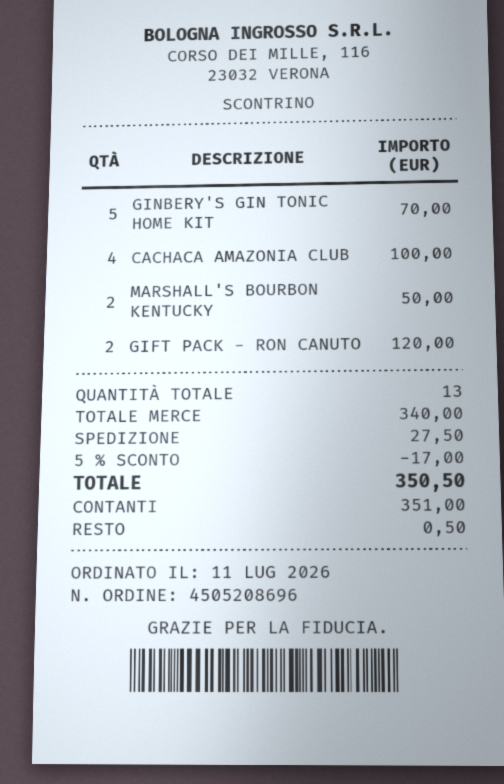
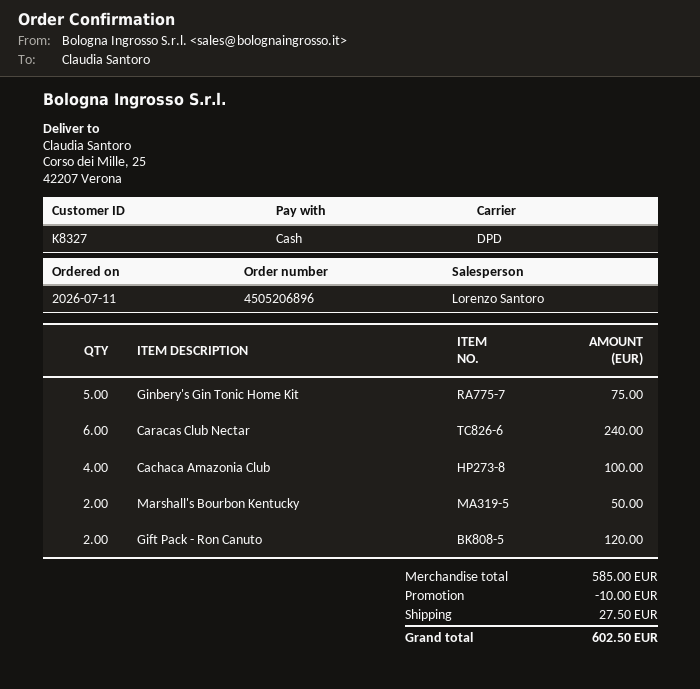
order number: 4505208696 -> 4505206896
GINBERY'S GIN TONIC HOME KIT: 5 for 70.00 -> 5 for 75.00
Caracas Club Nectar: none -> 6 for 240.00
subtotal: 340.00 -> 585.00
discount: 17.00 -> 10.00
total: 350.50 -> 602.50

